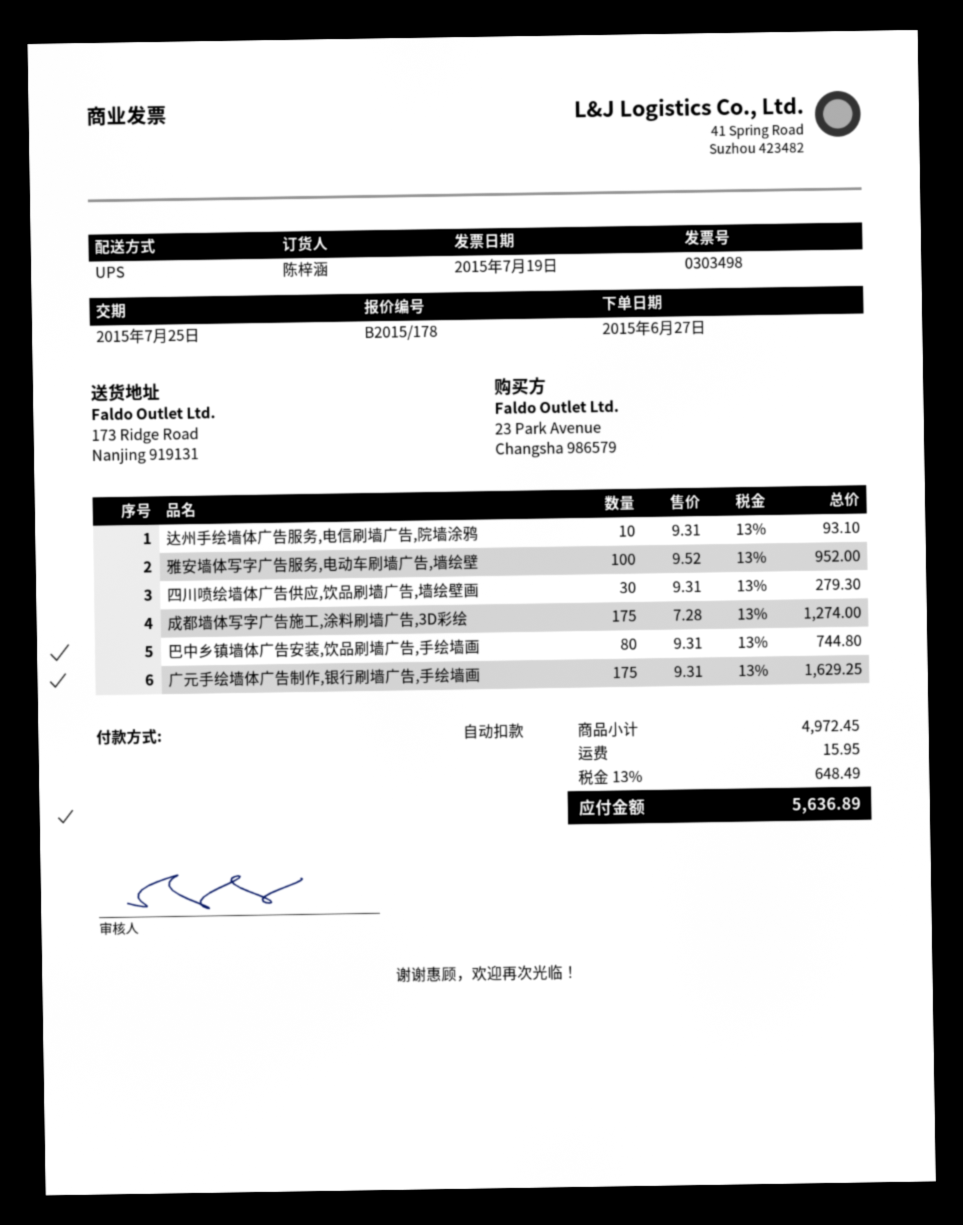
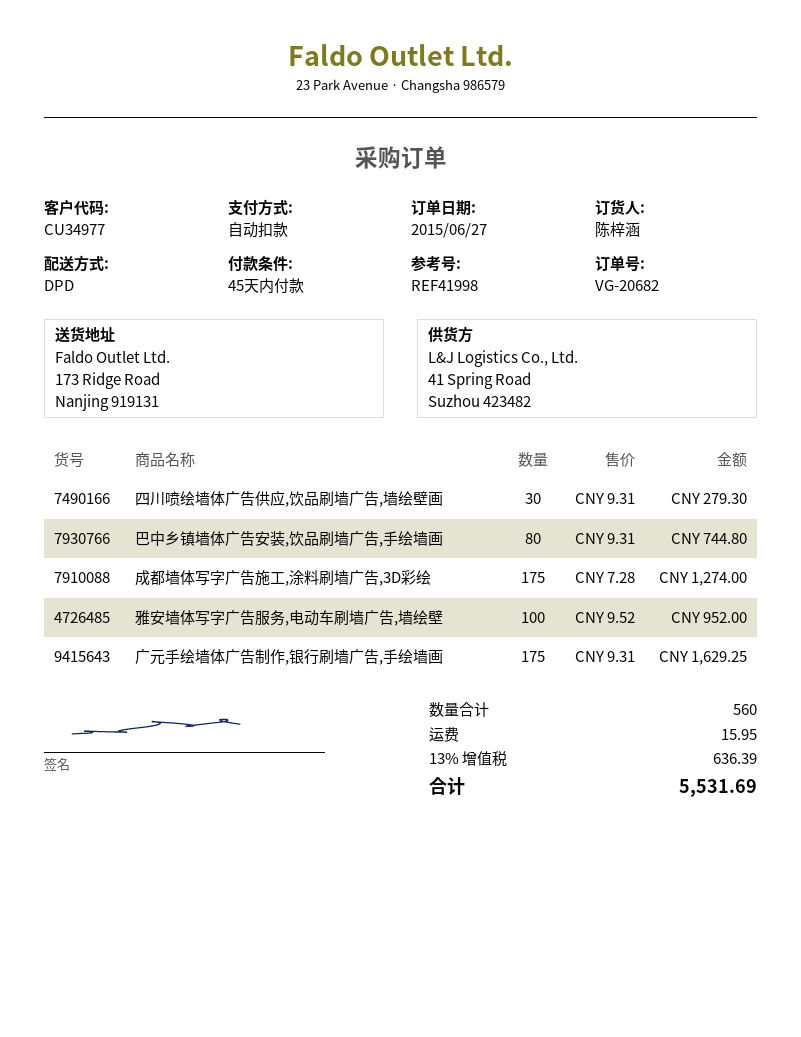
shipping method: UPS -> DPD
达州手绘墙体广告服务,电信刷墙广告,院墙涂鸦: 10 x 9.31 = 93.10 -> none
tax: 13% = 648.49 -> 13% = 636.39
total: 5636.89 -> 5531.69

